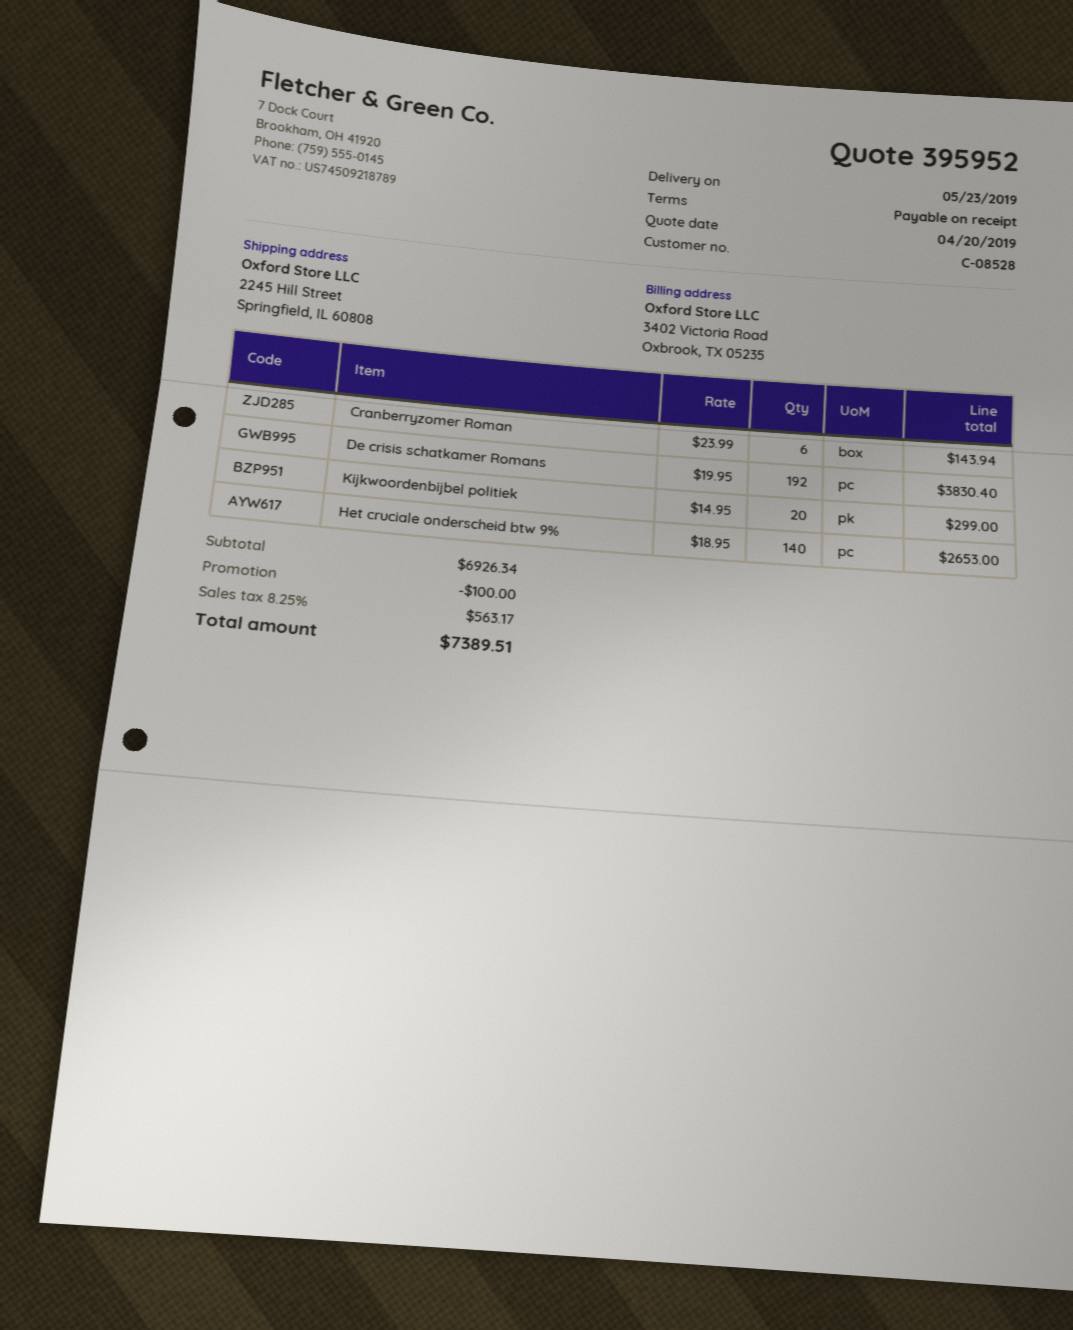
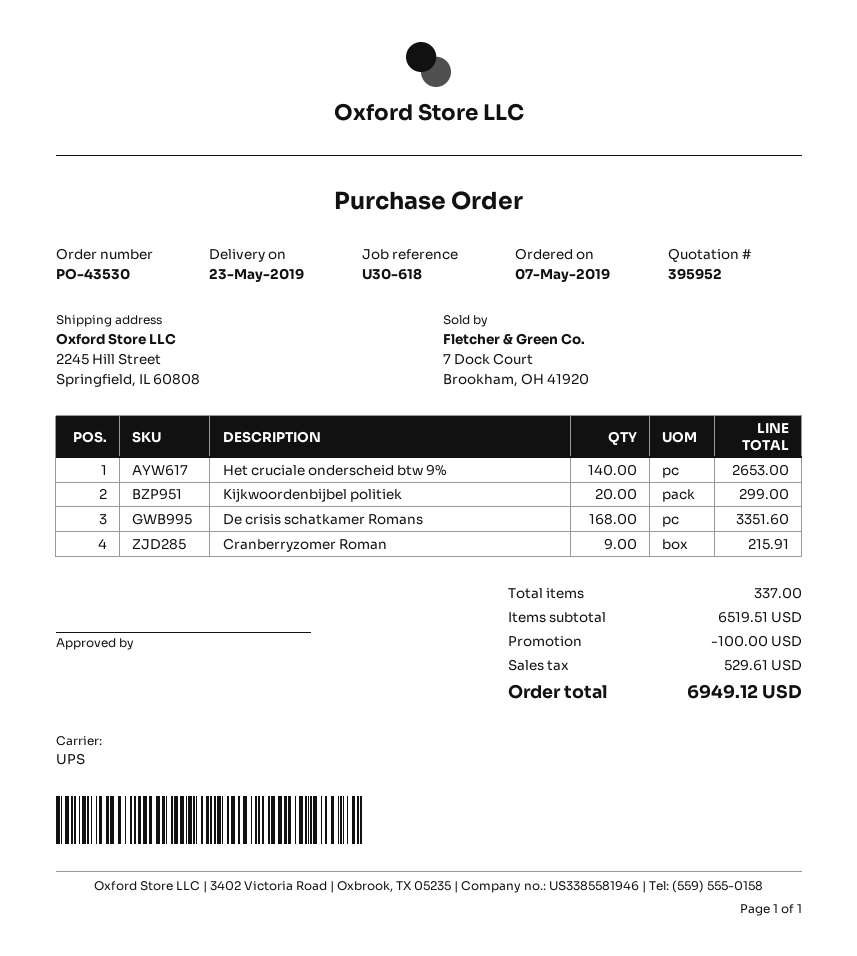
Cranberryzomer Roman: 6 for 143.94 -> 9 for 215.91
De crisis schatkamer Romans: 192 for 3830.40 -> 168 for 3351.60
subtotal: 6926.34 -> 6519.51
tax: 563.17 -> 529.61
total: 7389.51 -> 6949.12

